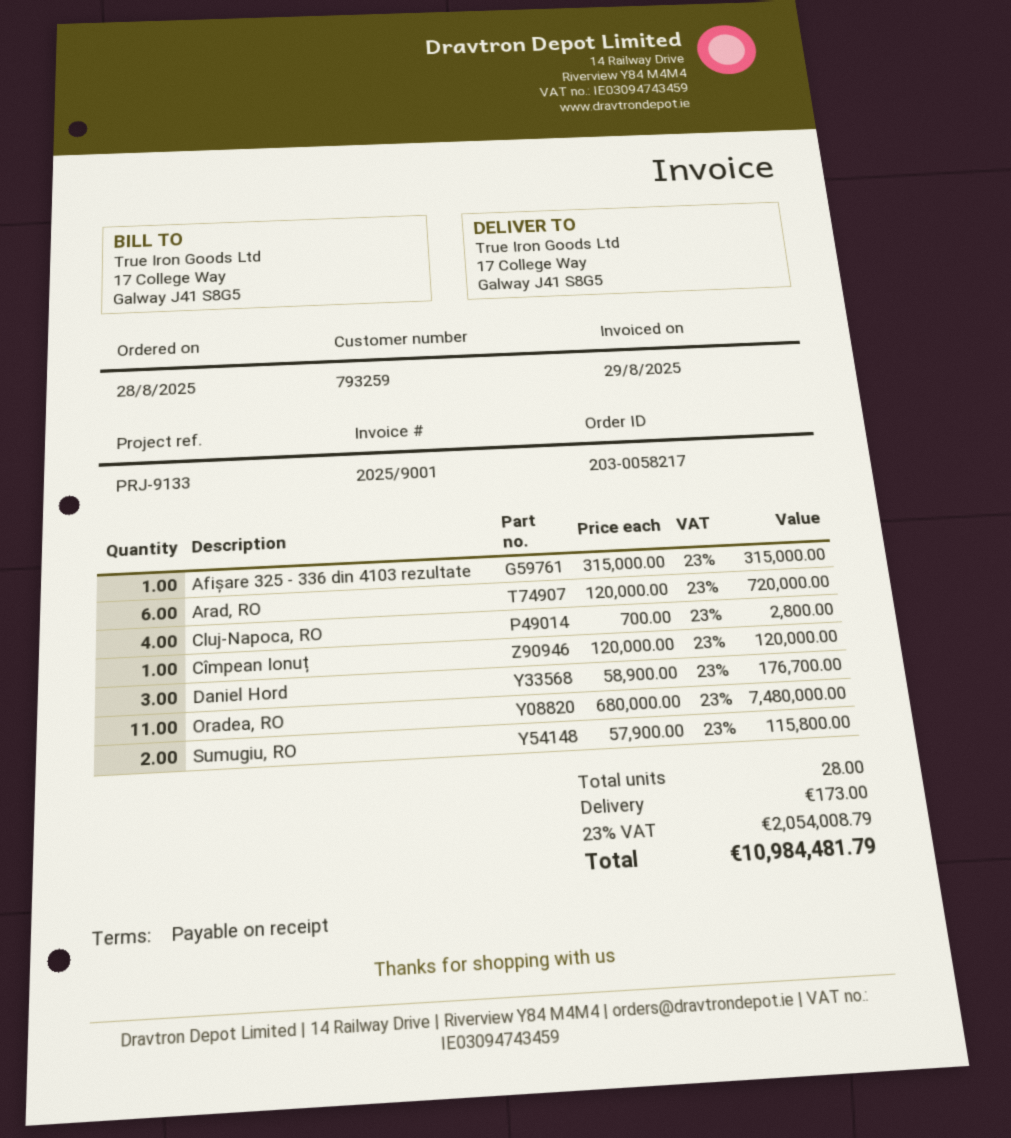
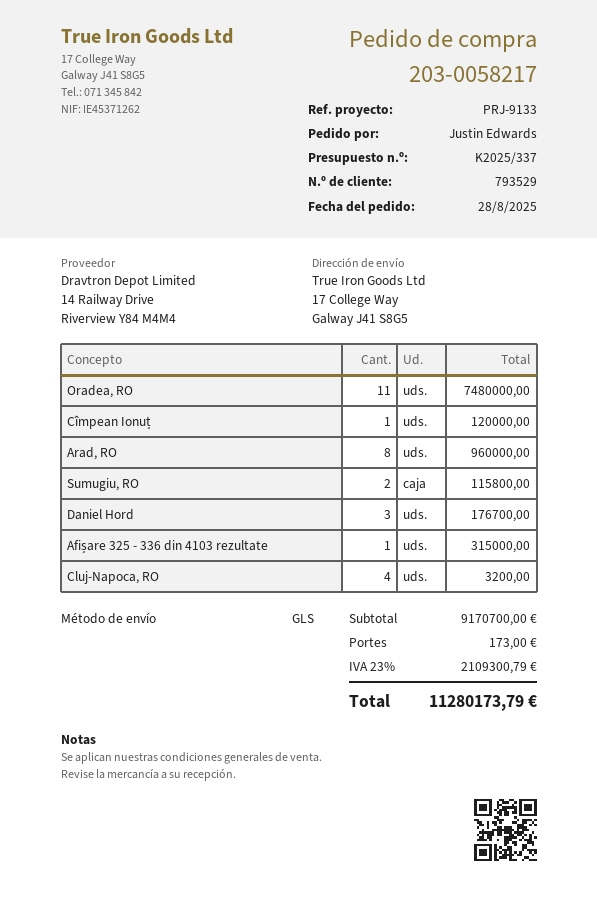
customer number: 793259 -> 793529
Arad, RO: 6 for 720000.00 -> 8 for 960000.00
Cluj-Napoca, RO: 4 for 2800.00 -> 4 for 3200.00
tax: 23% = 2054008.79 -> 23% = 2109300.79
total: 10984481.79 -> 11280173.79

